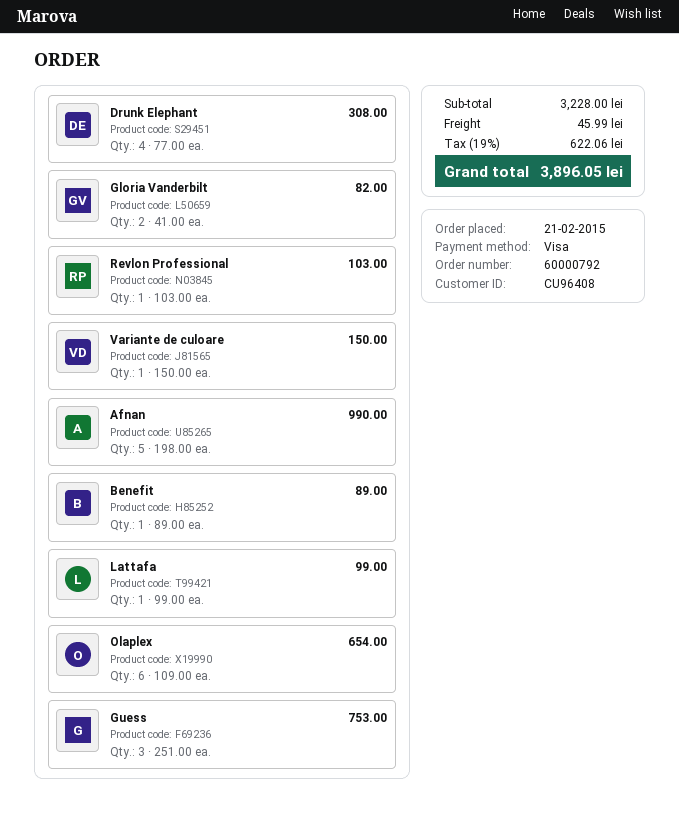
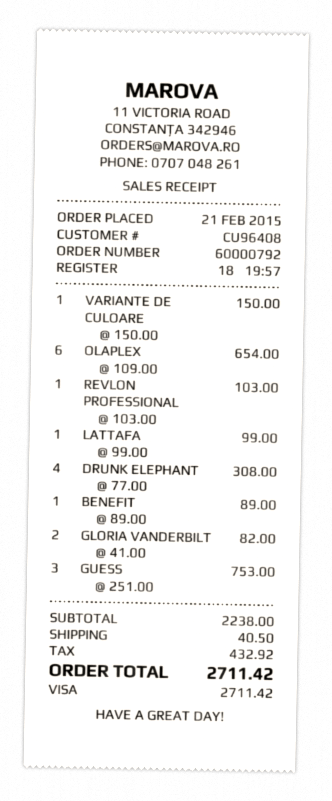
Afnan: 5 x 198.00 = 990.00 -> none
subtotal: 3228.00 -> 2238.00
shipping: 45.99 -> 40.50
tax: 622.06 -> 432.92
total: 3896.05 -> 2711.42

